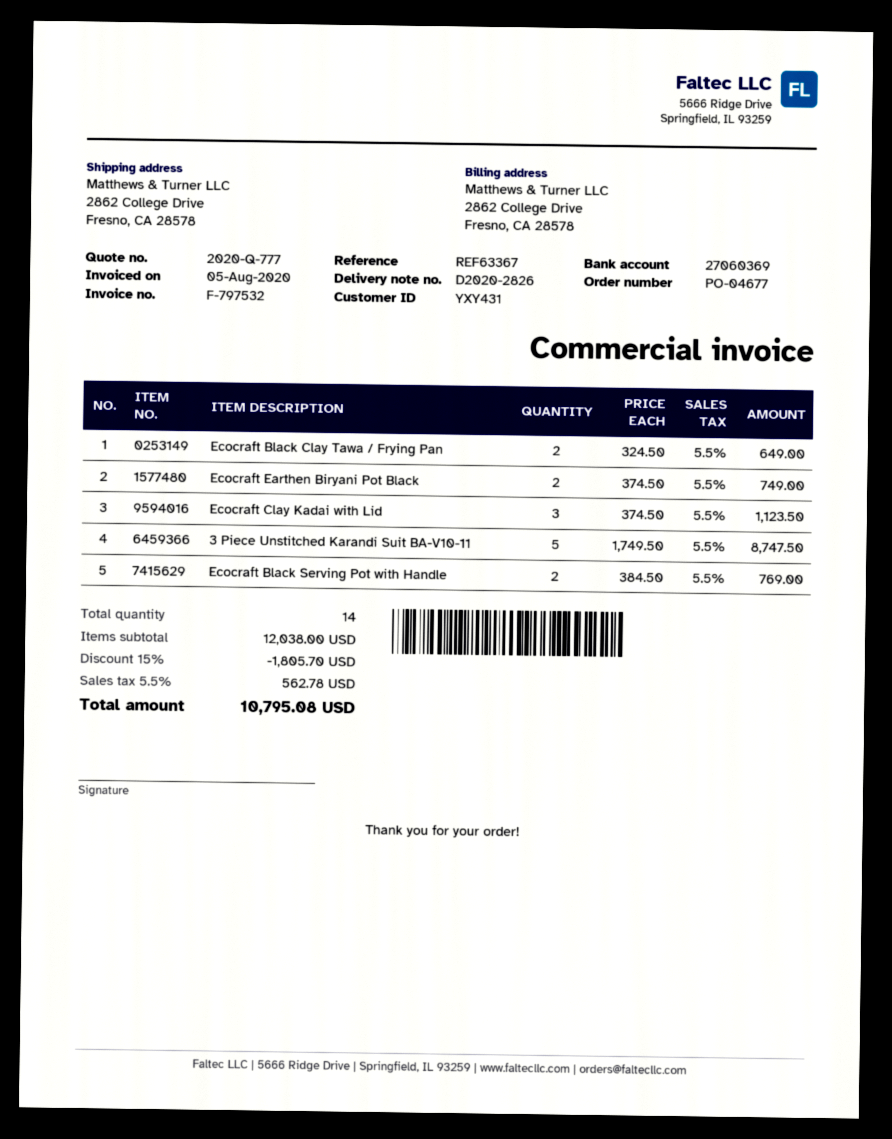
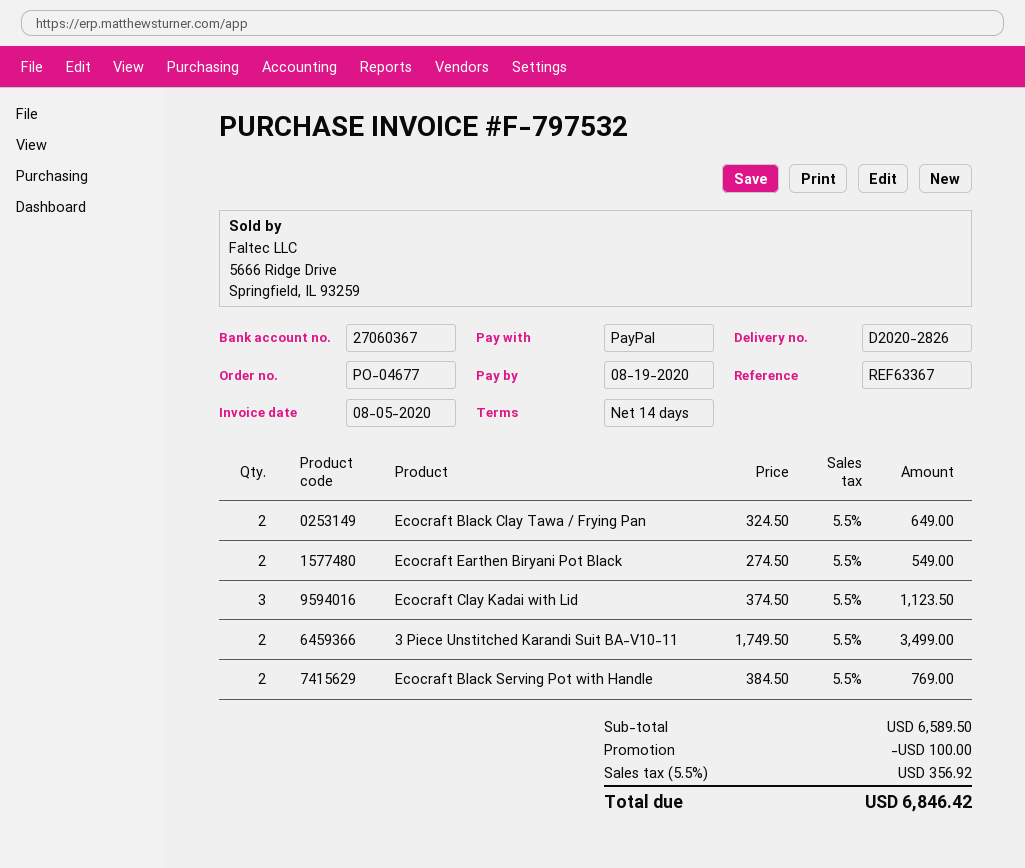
bank account: 27060369 -> 27060367
Ecocraft Earthen Biryani Pot Black: 2 x 374.50 = 749.00 -> 2 x 274.50 = 549.00
3 Piece Unstitched Karandi Suit BA-V10-11: 5 x 1749.50 = 8747.50 -> 2 x 1749.50 = 3499.00
subtotal: 12038.00 -> 6589.50
discount: 1805.70 -> 100.00
tax: 5.5% = 562.78 -> 5.5% = 356.92
total: 10795.08 -> 6846.42

